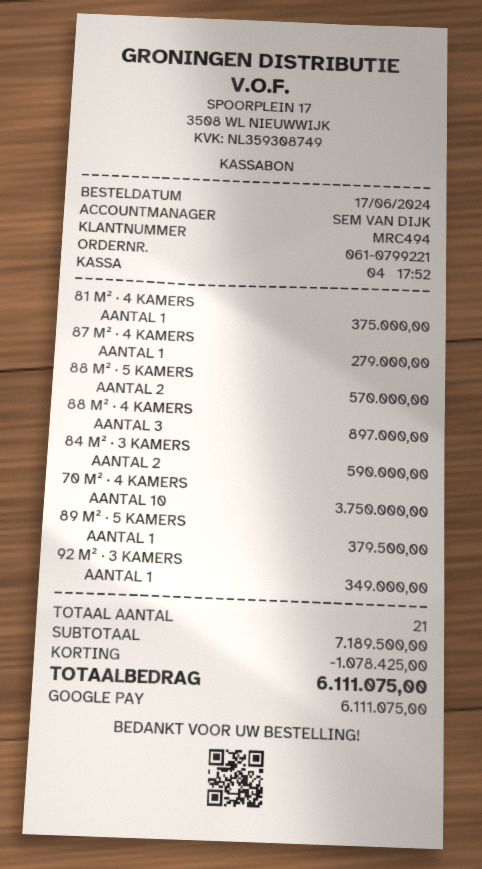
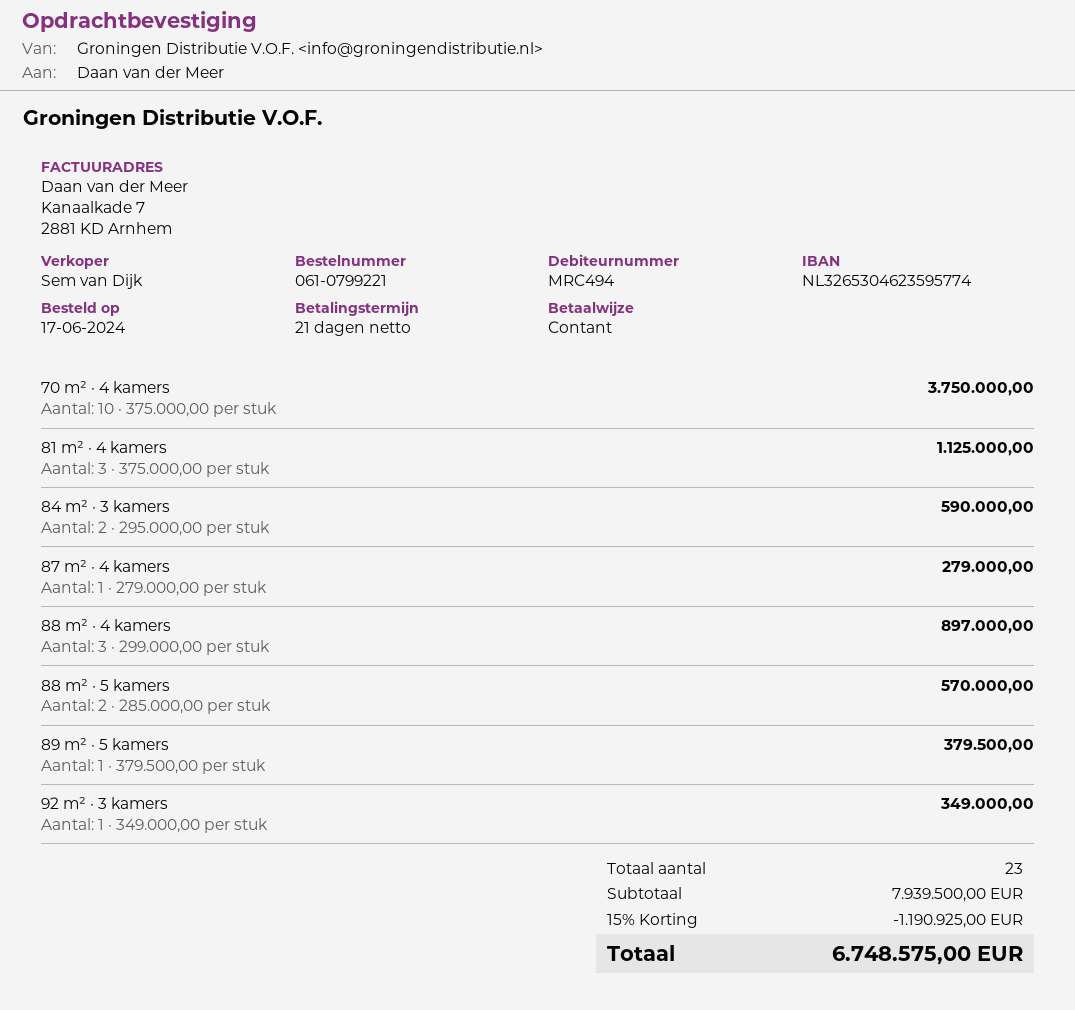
payment method: Google Pay -> cash
81 M² · 4 KAMERS: 1 for 375000.00 -> 3 for 1125000.00
total quantity: 21 -> 23
subtotal: 7189500.00 -> 7939500.00
discount: 1078425.00 -> 1190925.00
total: 6111075.00 -> 6748575.00

